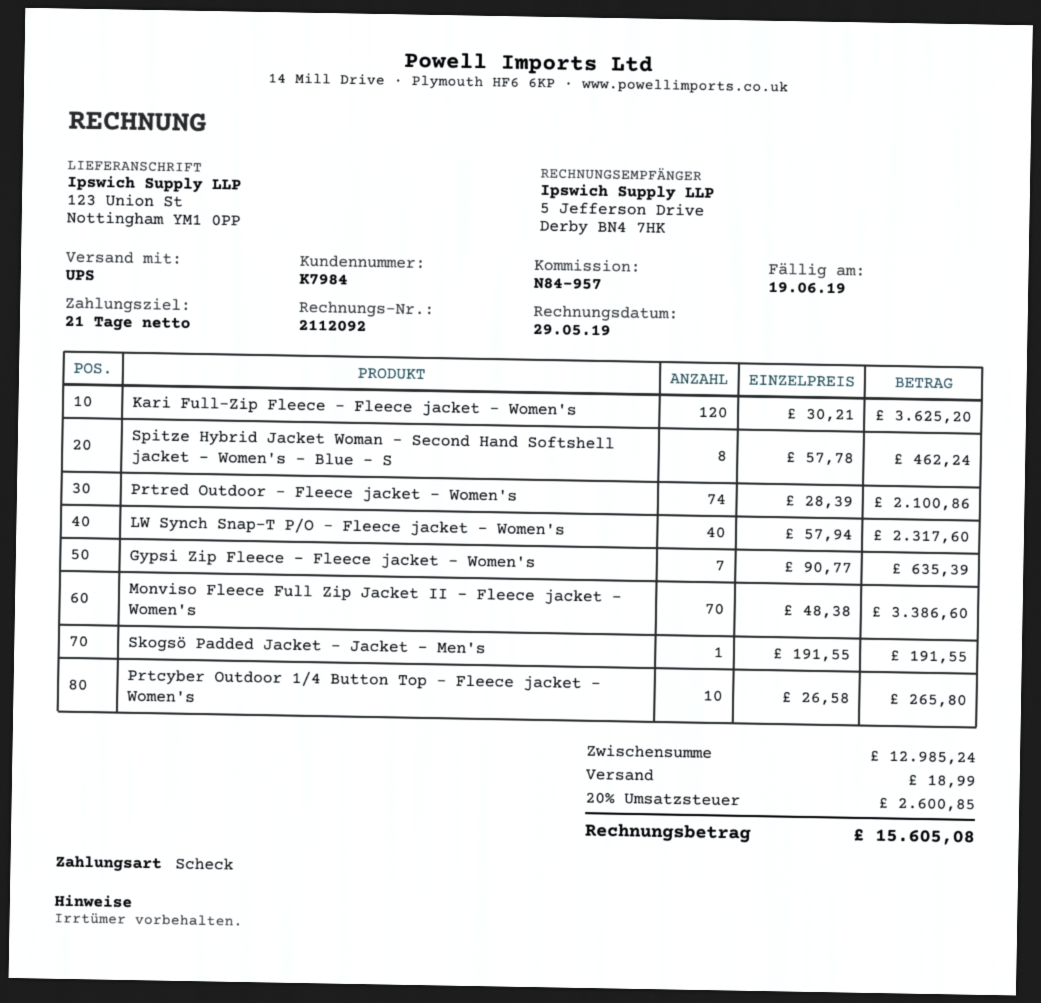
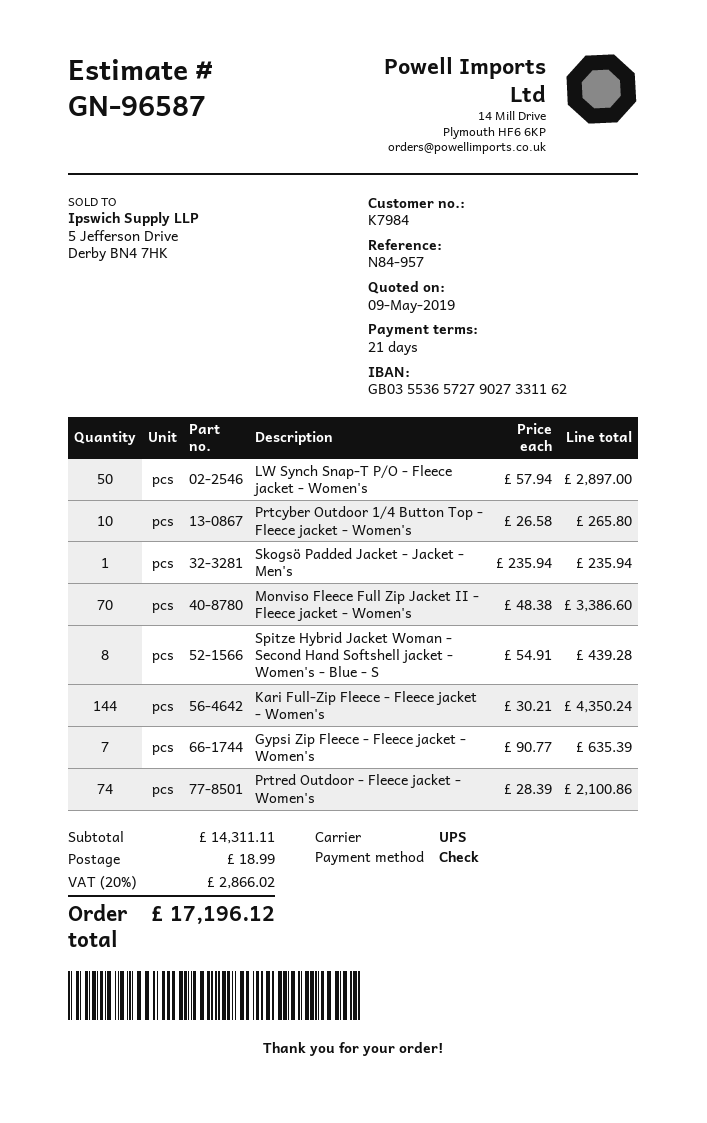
Kari Full-Zip Fleece - Fleece jacket - Women's: 120 x 30.21 = 3625.20 -> 144 x 30.21 = 4350.24
Spitze Hybrid Jacket Woman - Second Hand Softshell jacket - Women's - Blue - S: 8 x 57.78 = 462.24 -> 8 x 54.91 = 439.28
LW Synch Snap-T P/O - Fleece jacket - Women's: 40 x 57.94 = 2317.60 -> 50 x 57.94 = 2897.00
Skogsö Padded Jacket - Jacket - Men's: 1 x 191.55 = 191.55 -> 1 x 235.94 = 235.94
subtotal: 12985.24 -> 14311.11
tax: 20% = 2600.85 -> 20% = 2866.02
total: 15605.08 -> 17196.12

